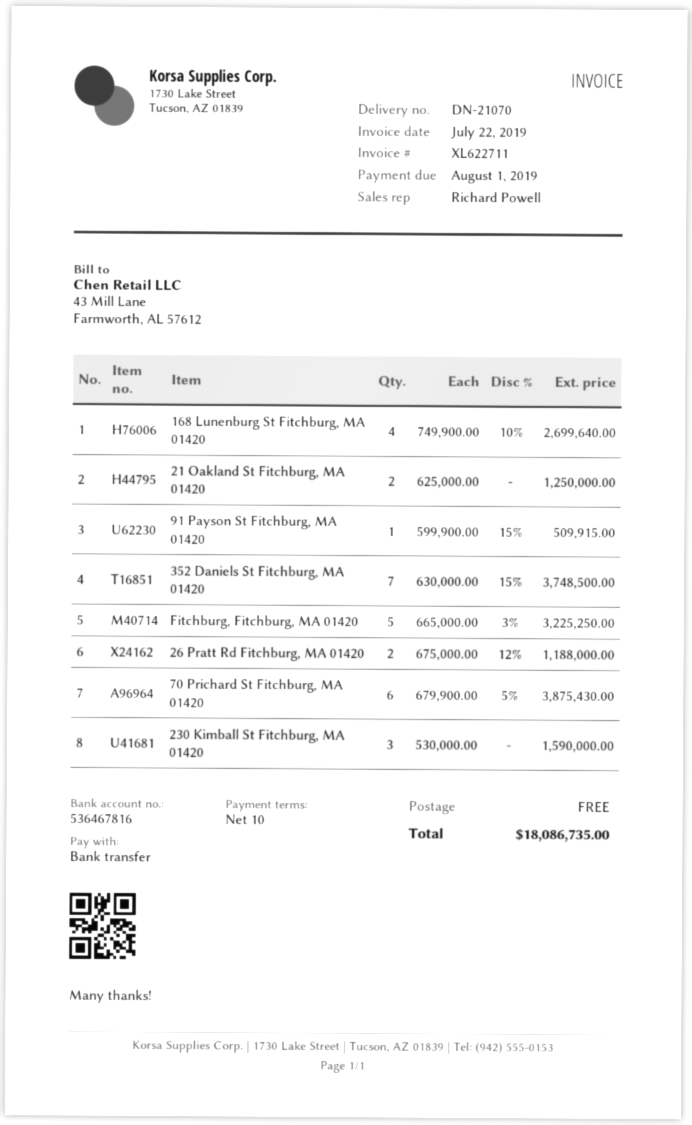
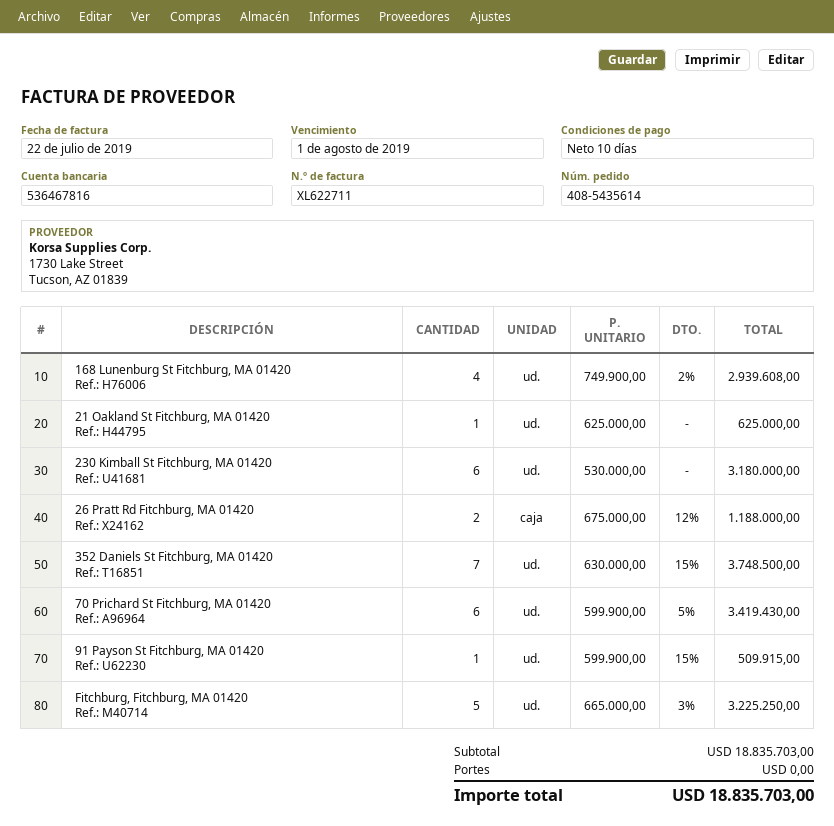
168 Lunenburg St Fitchburg, MA 01420: 4 x 749900.00 - 10% = 2699640.00 -> 4 x 749900.00 - 2% = 2939608.00
21 Oakland St Fitchburg, MA 01420: 2 x 625000.00 = 1250000.00 -> 1 x 625000.00 = 625000.00
70 Prichard St Fitchburg, MA 01420: 6 x 679900.00 - 5% = 3875430.00 -> 6 x 599900.00 - 5% = 3419430.00
230 Kimball St Fitchburg, MA 01420: 3 x 530000.00 = 1590000.00 -> 6 x 530000.00 = 3180000.00
total: 18086735.00 -> 18835703.00

